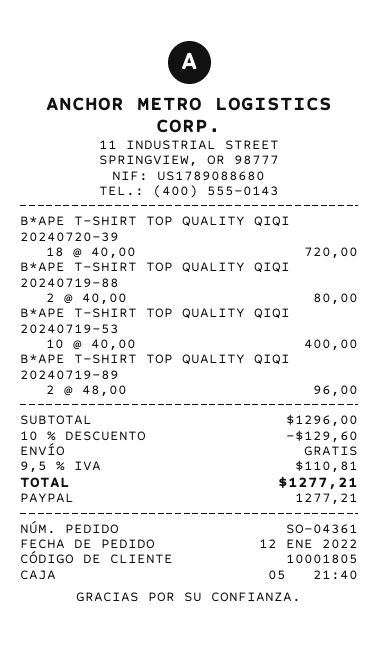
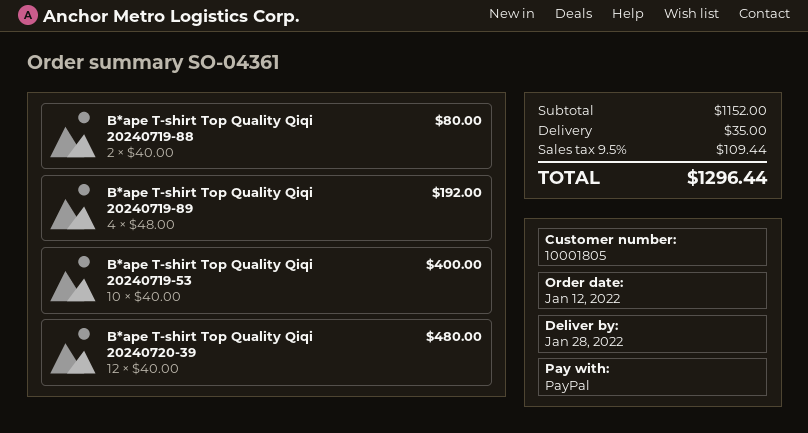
B*APE T-SHIRT TOP QUALITY QIQI 20240720-39: 18 x 40.00 = 720.00 -> 12 x 40.00 = 480.00
B*APE T-SHIRT TOP QUALITY QIQI 20240719-89: 2 x 48.00 = 96.00 -> 4 x 48.00 = 192.00
subtotal: 1296.00 -> 1152.00
discount: 10% = 129.60 -> none
shipping: 0.00 -> 35.00
tax: 9.5% = 110.81 -> 9.5% = 109.44
total: 1277.21 -> 1296.44

